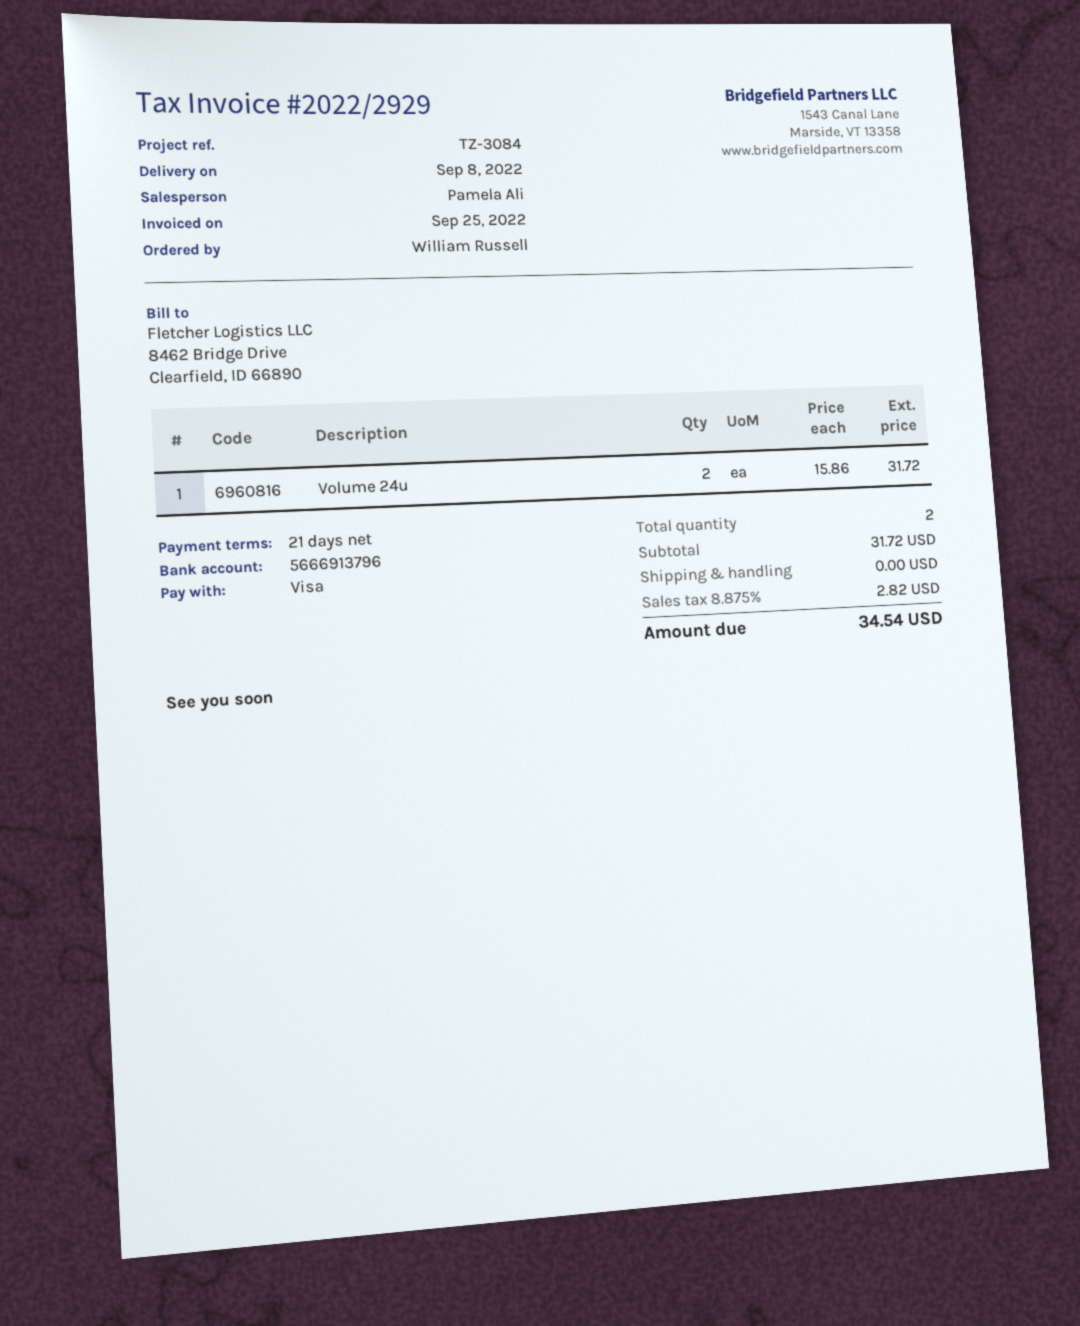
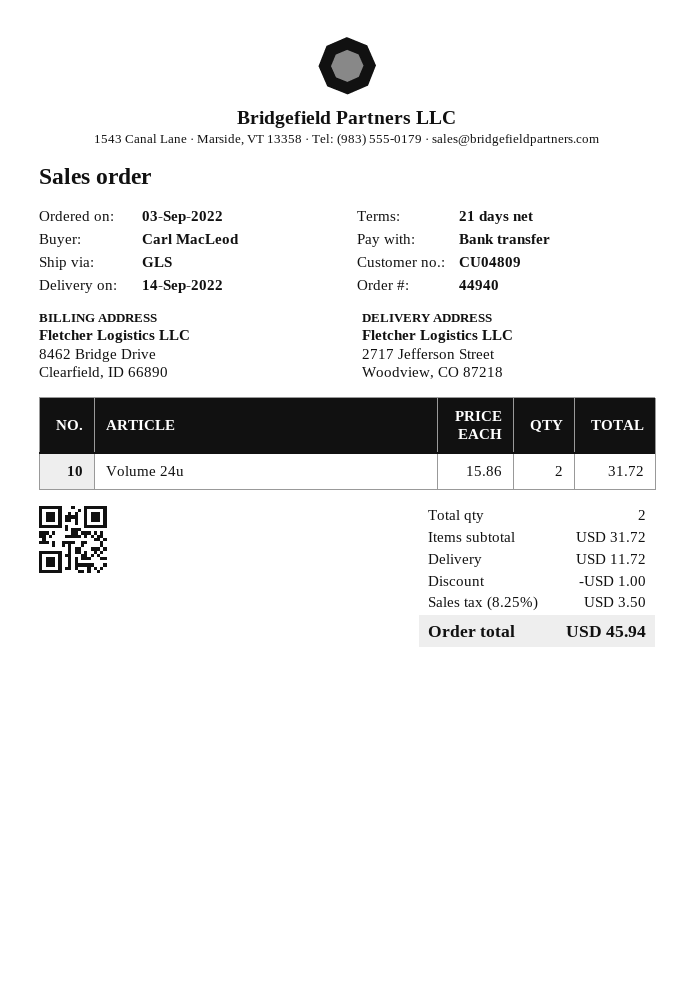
delivery date: 2022-09-08 -> 2022-09-14
ordered by: William Russell -> Carl MacLeod
payment method: Visa -> bank transfer
discount: none -> 1.00
shipping: 0.00 -> 11.72
tax: 8.875% = 2.82 -> 8.25% = 3.50
total: 34.54 -> 45.94

